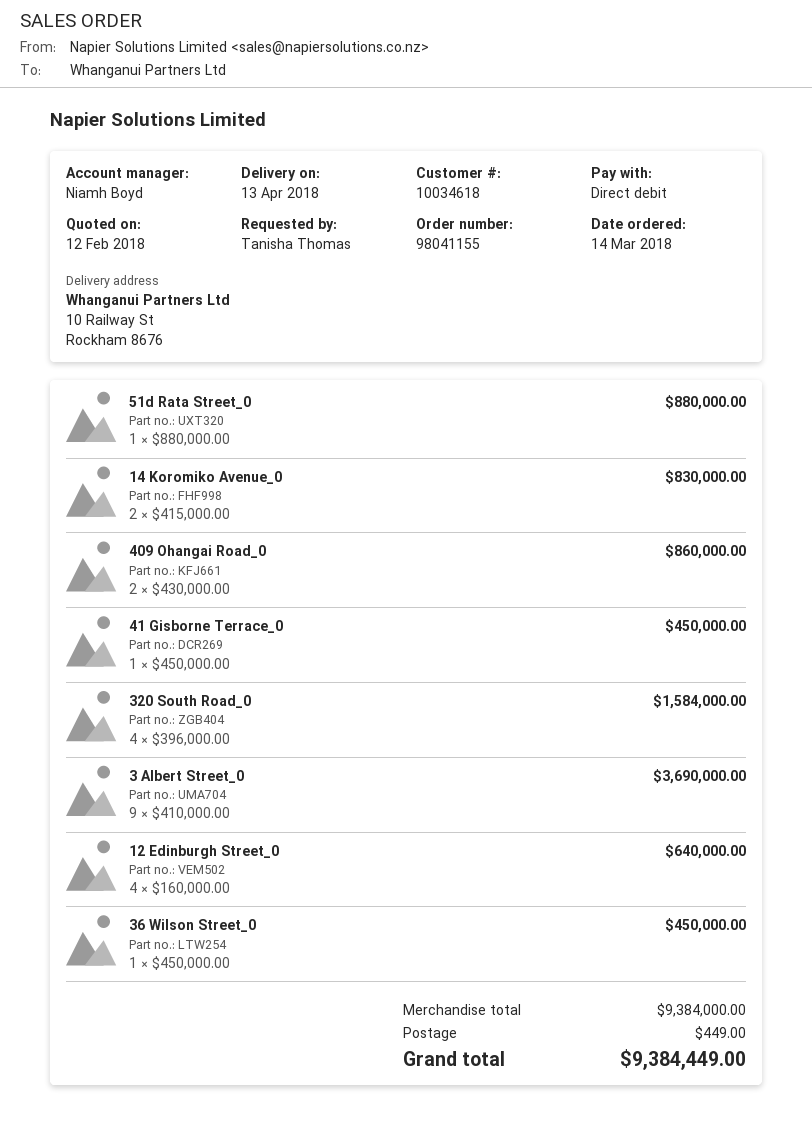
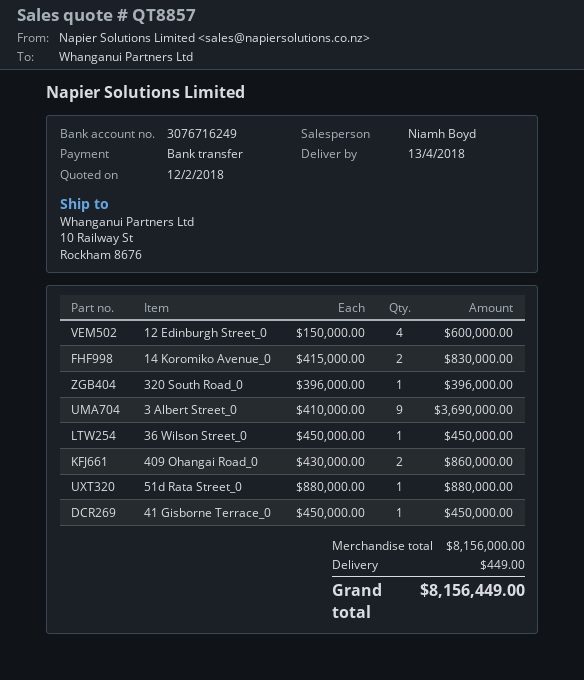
payment method: direct debit -> bank transfer
320 South Road_0: 4 x 396000.00 = 1584000.00 -> 1 x 396000.00 = 396000.00
12 Edinburgh Street_0: 4 x 160000.00 = 640000.00 -> 4 x 150000.00 = 600000.00
subtotal: 9384000.00 -> 8156000.00
total: 9384449.00 -> 8156449.00

